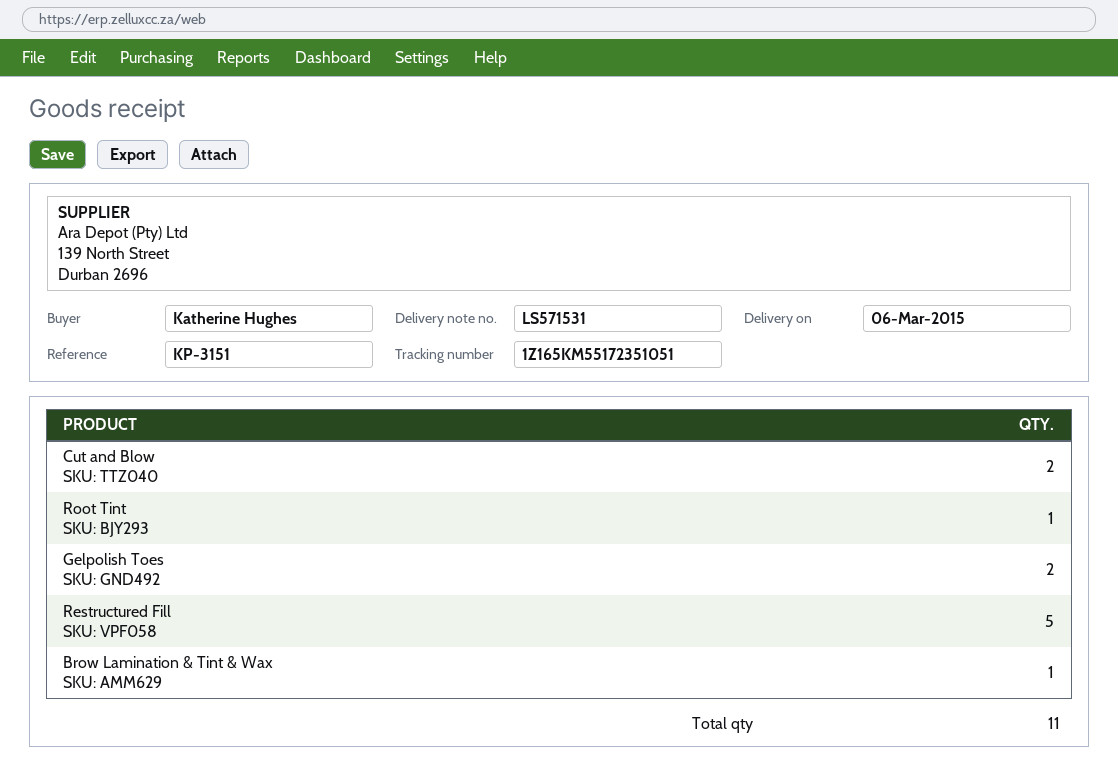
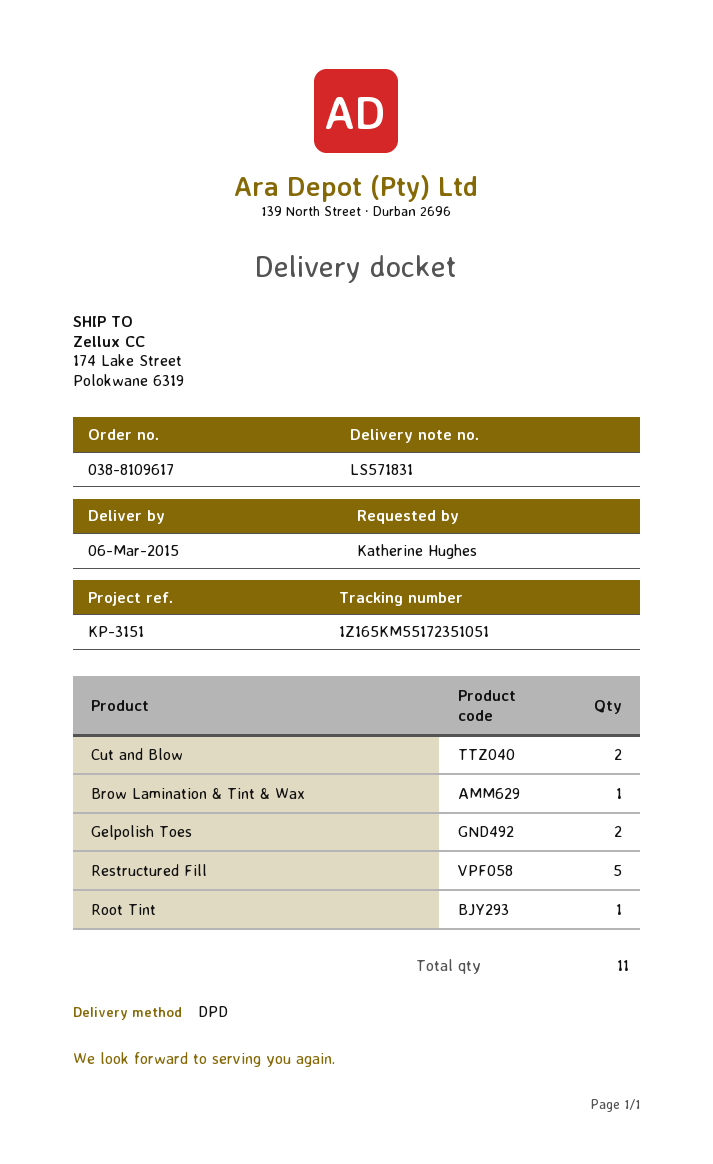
delivery note number: LS571531 -> LS571831

